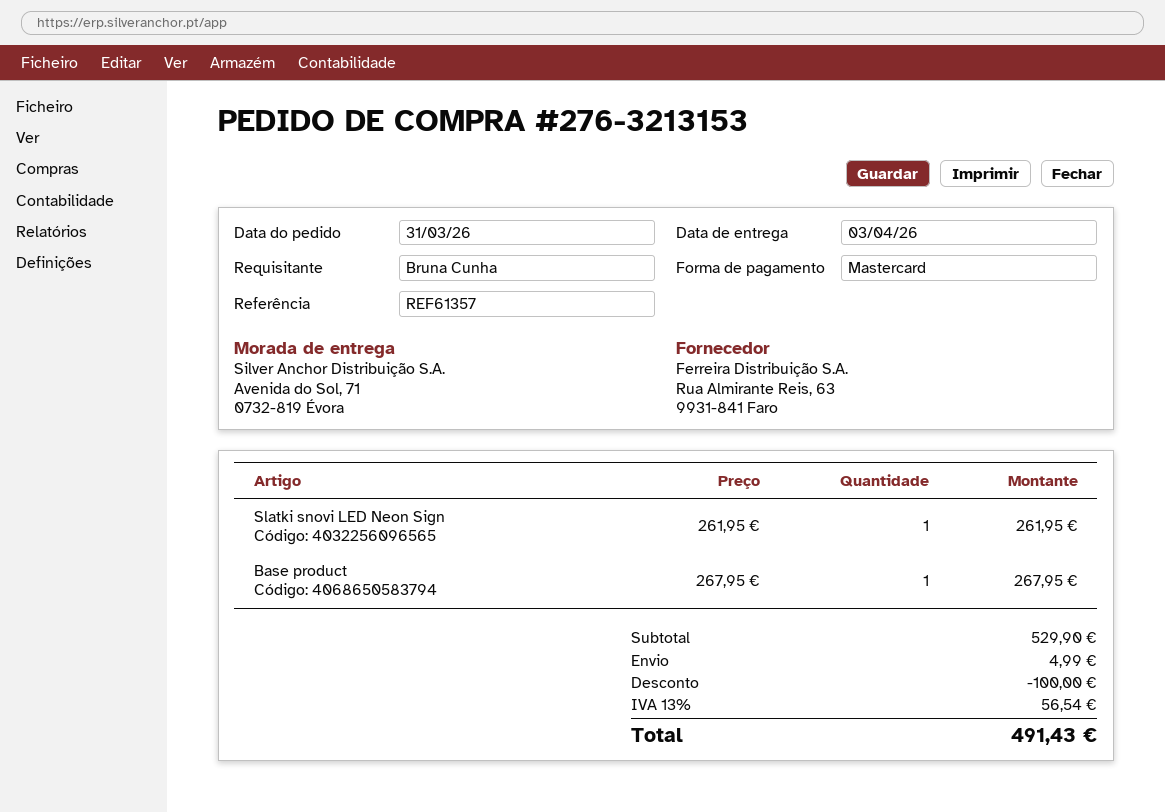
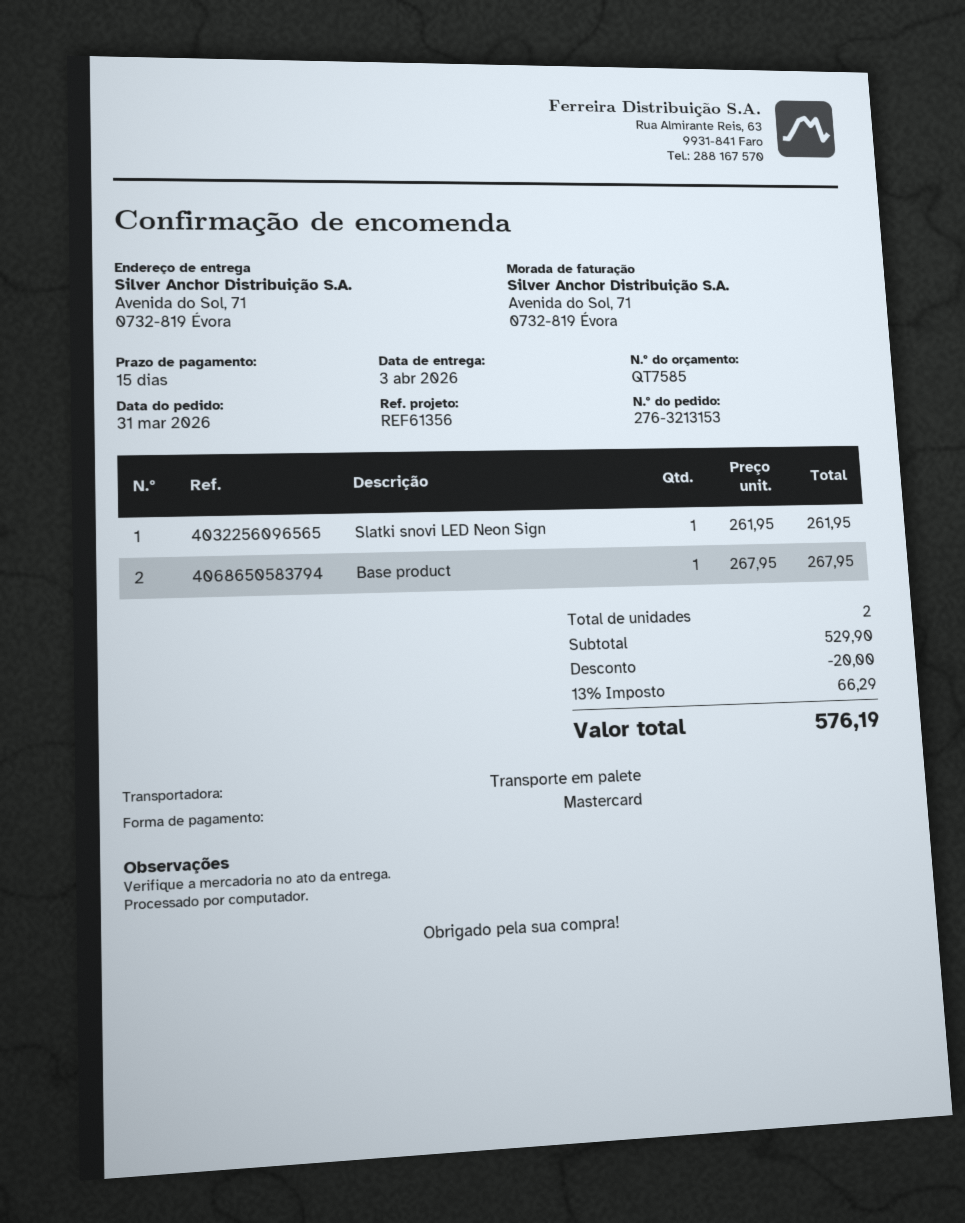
reference: REF61357 -> REF61356
discount: 100.00 -> 20.00
shipping: 4.99 -> none
tax: 13% = 56.54 -> 13% = 66.29
total: 491.43 -> 576.19

